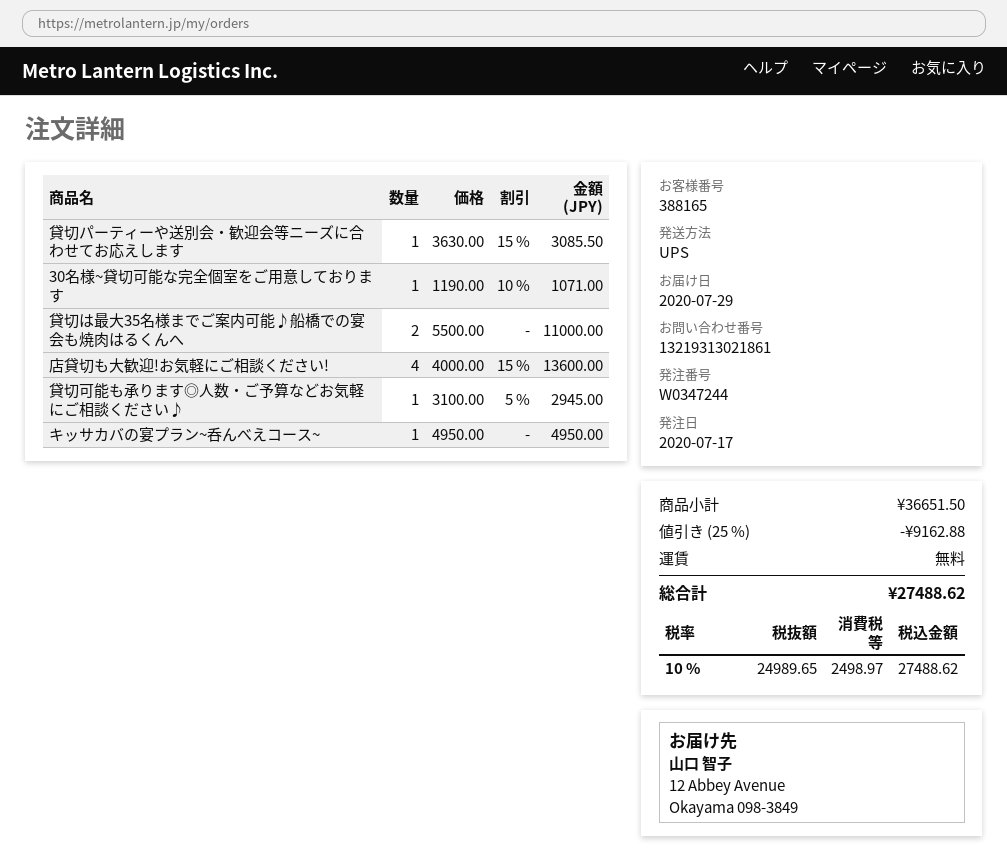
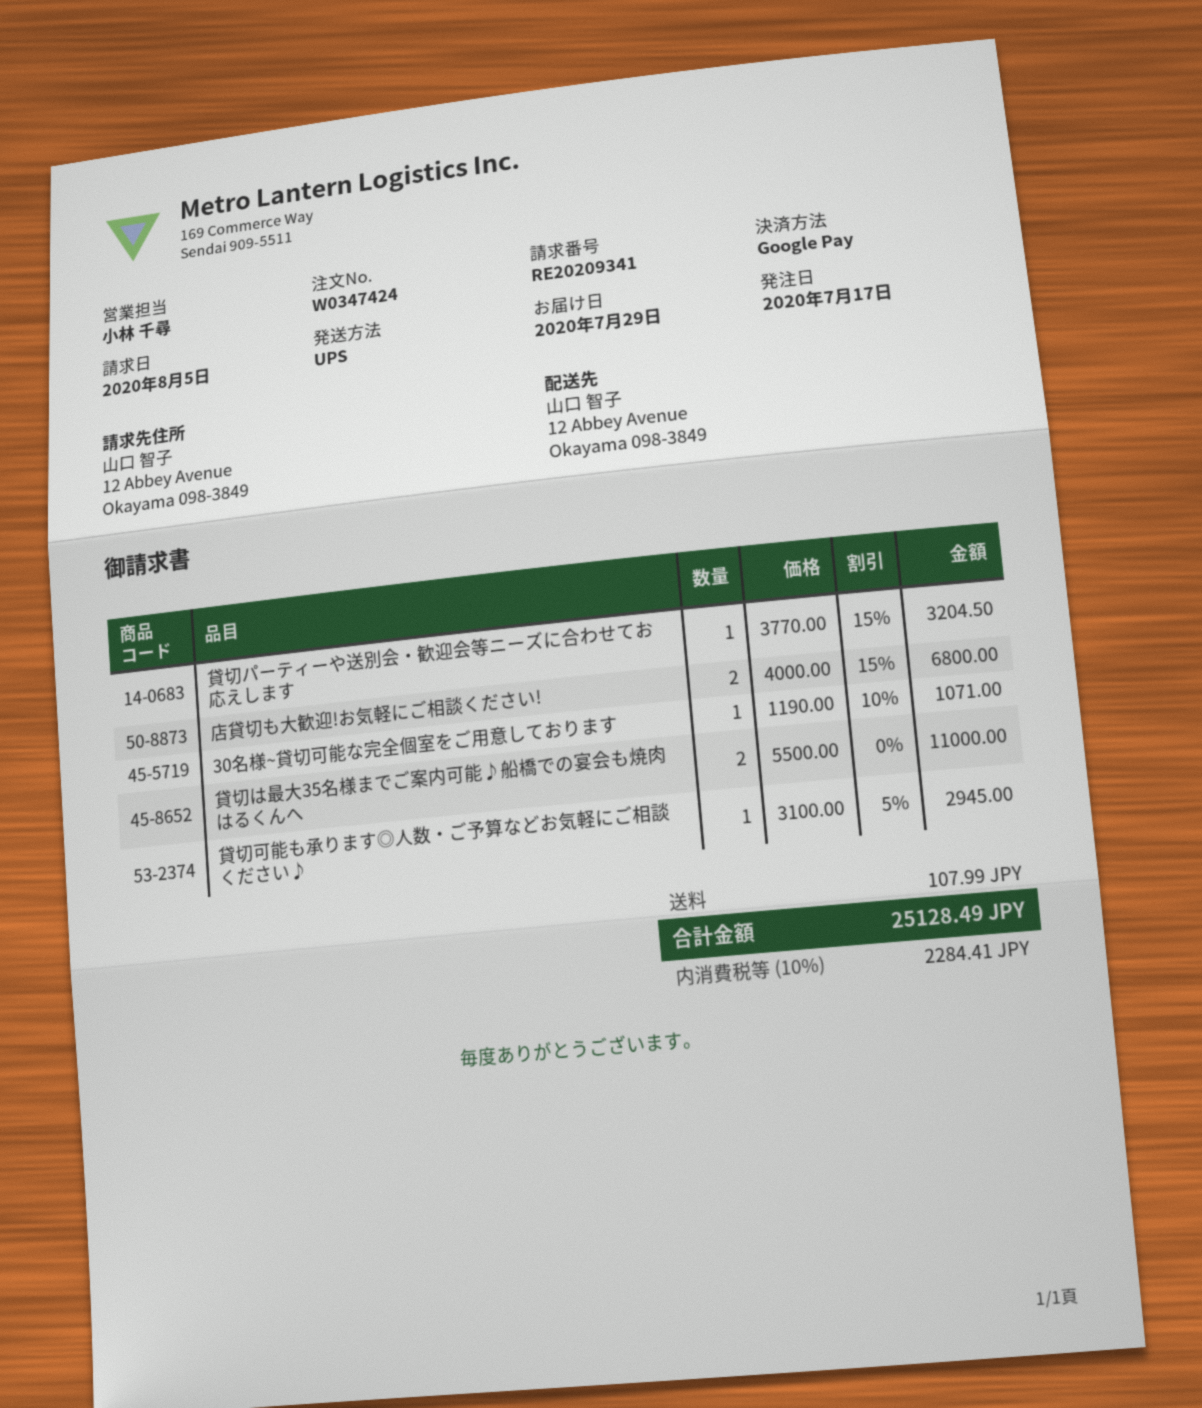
order number: W0347244 -> W0347424
貸切パーティーや送別会・歓迎会等ニーズに合わせてお応えします: 1 x 3630.00 - 15% = 3085.50 -> 1 x 3770.00 - 15% = 3204.50
店貸切も大歓迎!お気軽にご相談ください!: 4 x 4000.00 - 15% = 13600.00 -> 2 x 4000.00 - 15% = 6800.00
キッサカバの宴プラン~呑んべえコース~: 1 x 4950.00 = 4950.00 -> none
discount: 25% = 9162.88 -> none
shipping: 0.00 -> 107.99
tax: 10% = 2498.97 -> 10% = 2284.41
total: 27488.62 -> 25128.49

